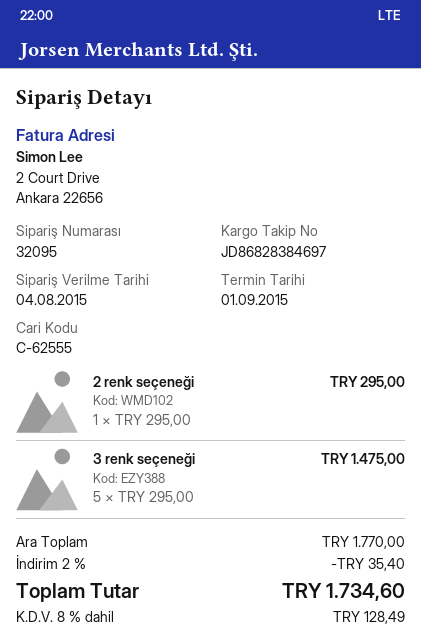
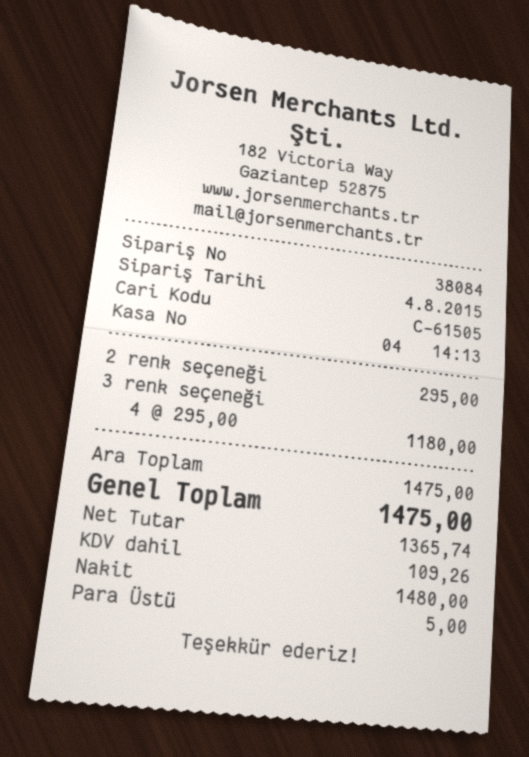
order number: 32095 -> 38084
customer number: C-62555 -> C-61505
3 renk seçeneği: 5 x 295.00 = 1475.00 -> 4 x 295.00 = 1180.00
subtotal: 1770.00 -> 1475.00
discount: 2% = 35.40 -> none
tax: 128.49 -> 109.26
total: 1734.60 -> 1475.00

